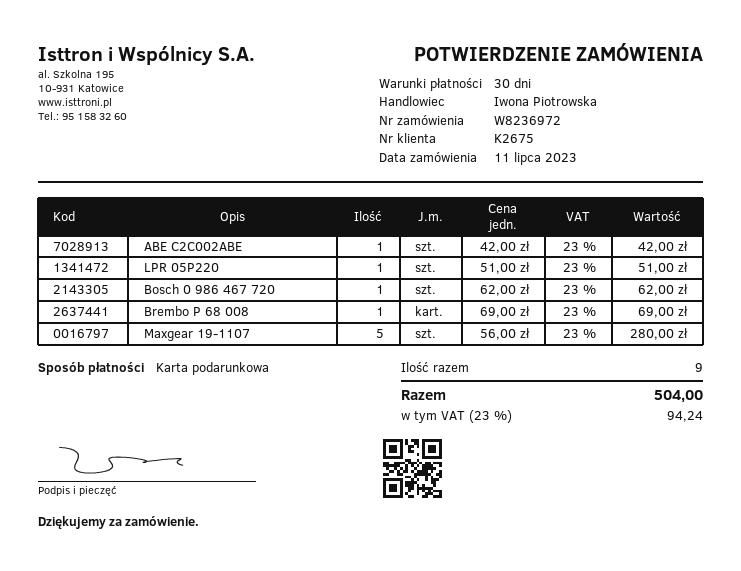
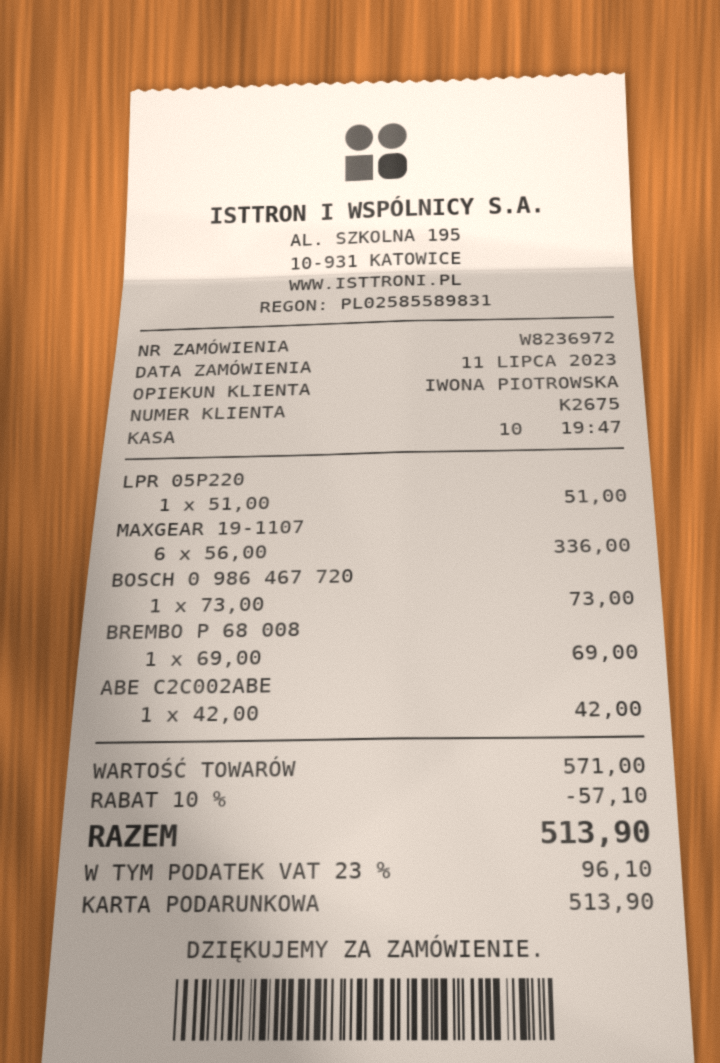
Bosch 0 986 467 720: 1 x 62.00 = 62.00 -> 1 x 73.00 = 73.00
Maxgear 19-1107: 5 x 56.00 = 280.00 -> 6 x 56.00 = 336.00
discount: none -> 10% = 57.10
tax: 23% = 94.24 -> 23% = 96.10
total: 504.00 -> 513.90

